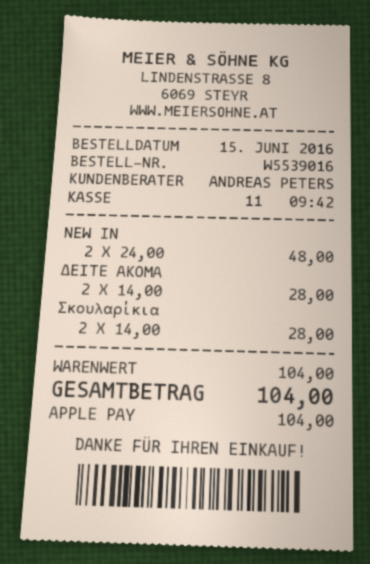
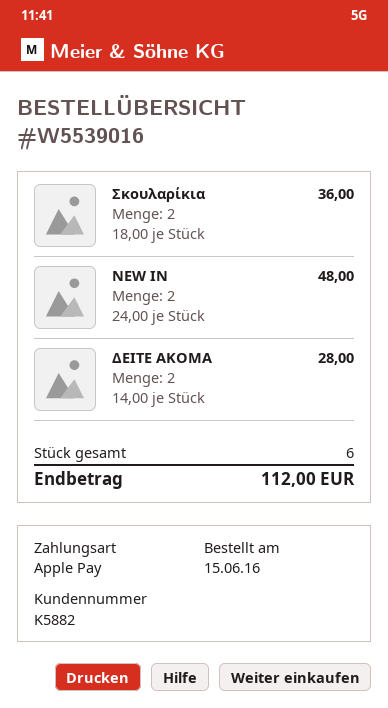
Σκουλαρίκια: 2 x 14.00 = 28.00 -> 2 x 18.00 = 36.00
total: 104.00 -> 112.00

